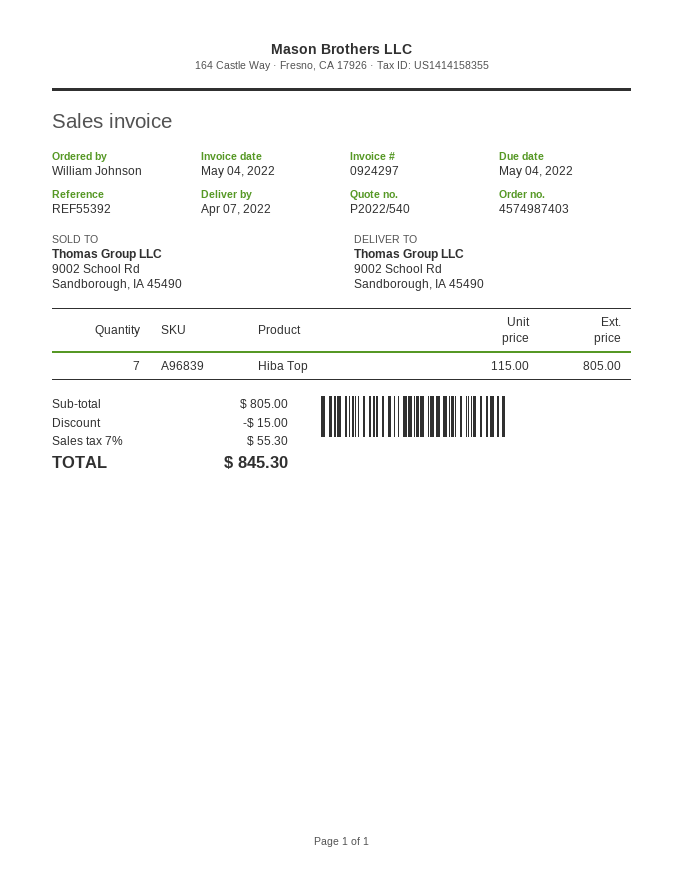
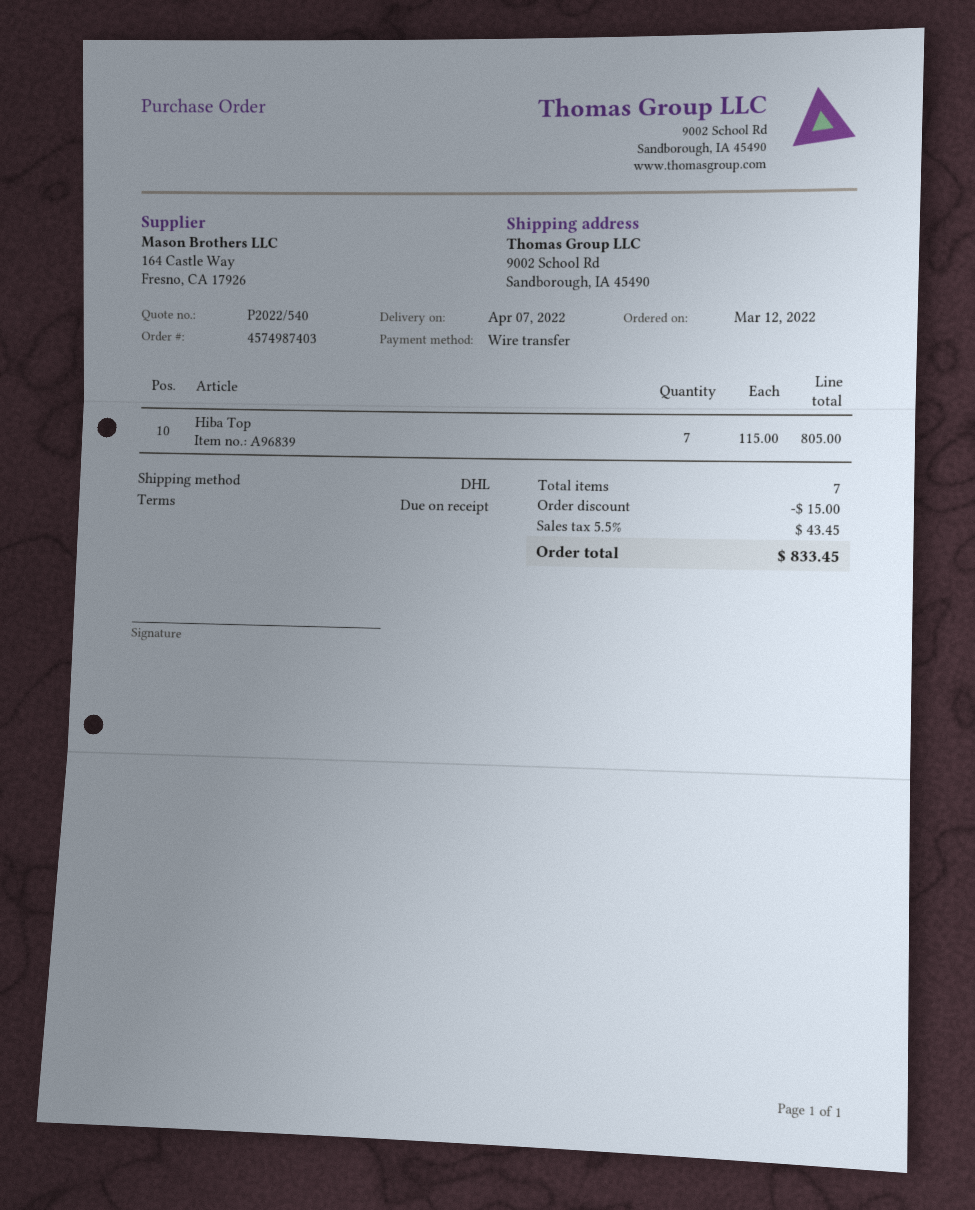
tax: 7% = 55.30 -> 5.5% = 43.45
total: 845.30 -> 833.45

